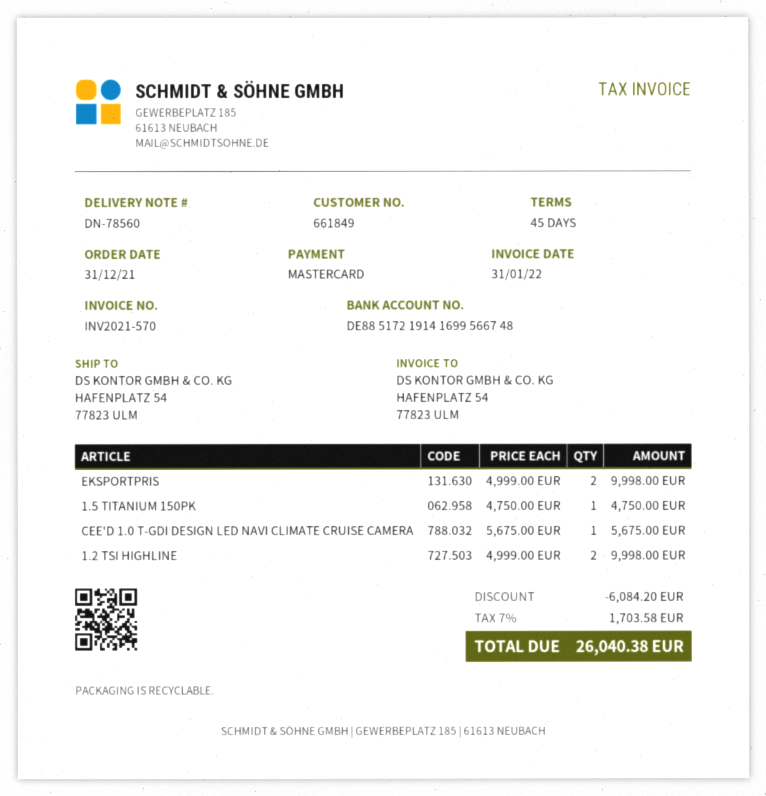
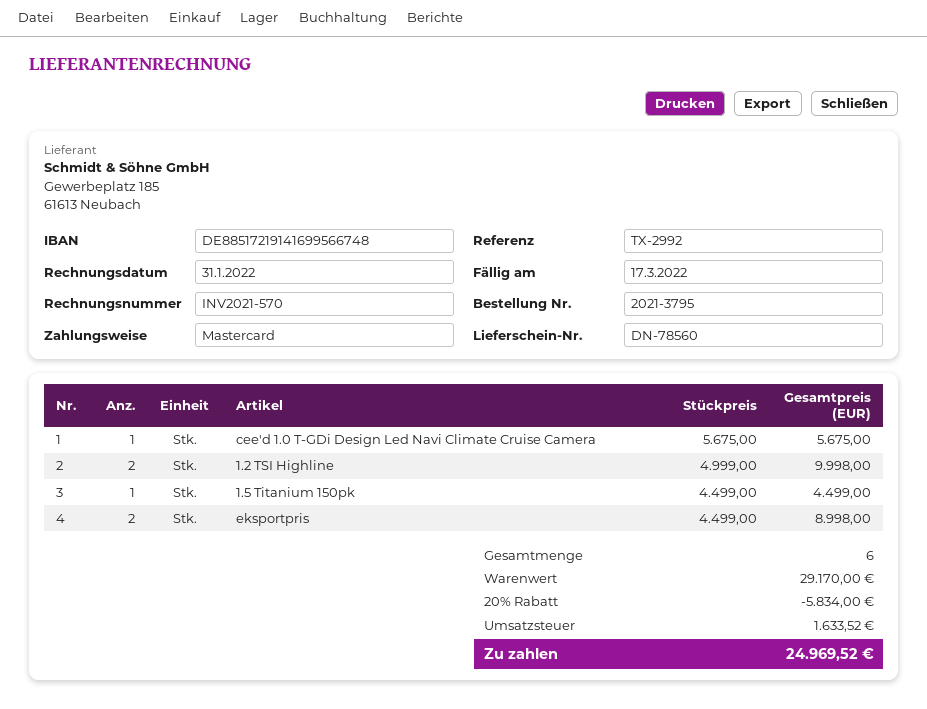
EKSPORTPRIS: 2 x 4999.00 = 9998.00 -> 2 x 4499.00 = 8998.00
1.5 TITANIUM 150PK: 1 x 4750.00 = 4750.00 -> 1 x 4499.00 = 4499.00
discount: 6084.20 -> 5834.00
tax: 1703.58 -> 1633.52
total: 26040.38 -> 24969.52

